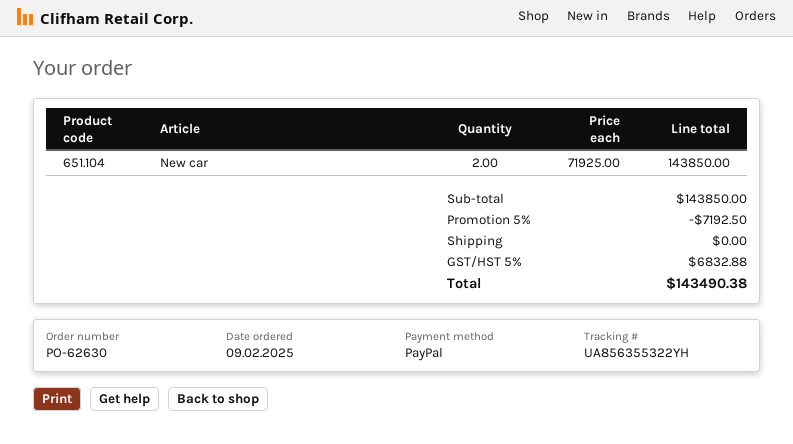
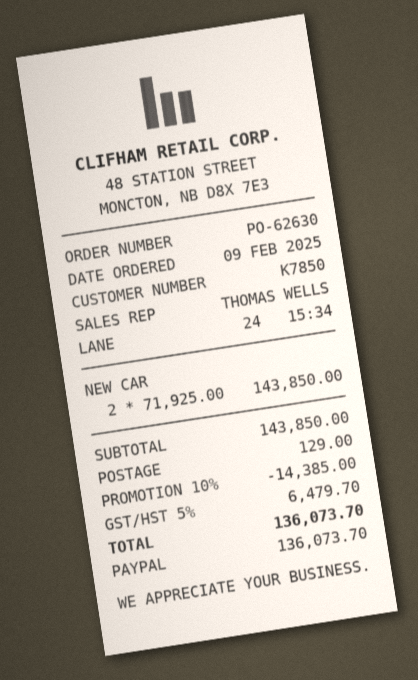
discount: 5% = 7192.50 -> 10% = 14385.00
shipping: 0.00 -> 129.00
tax: 5% = 6832.88 -> 5% = 6479.70
total: 143490.38 -> 136073.70

